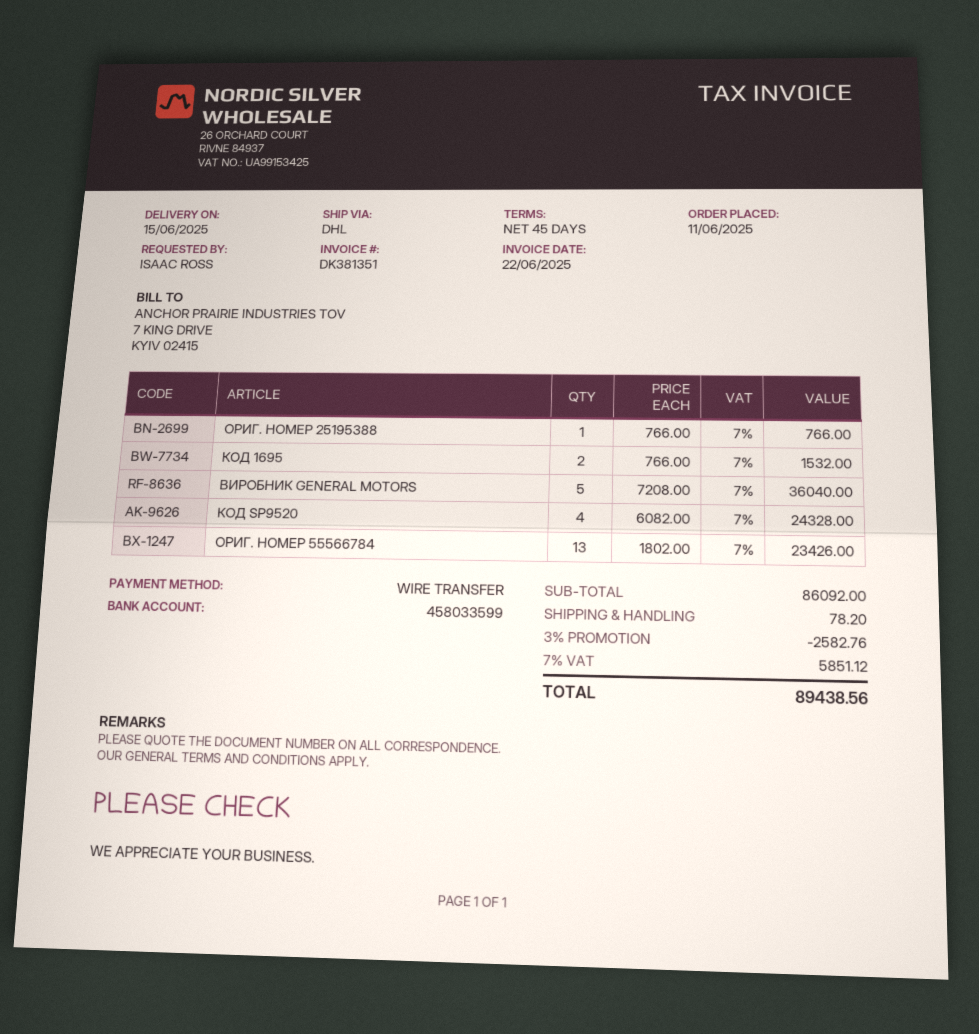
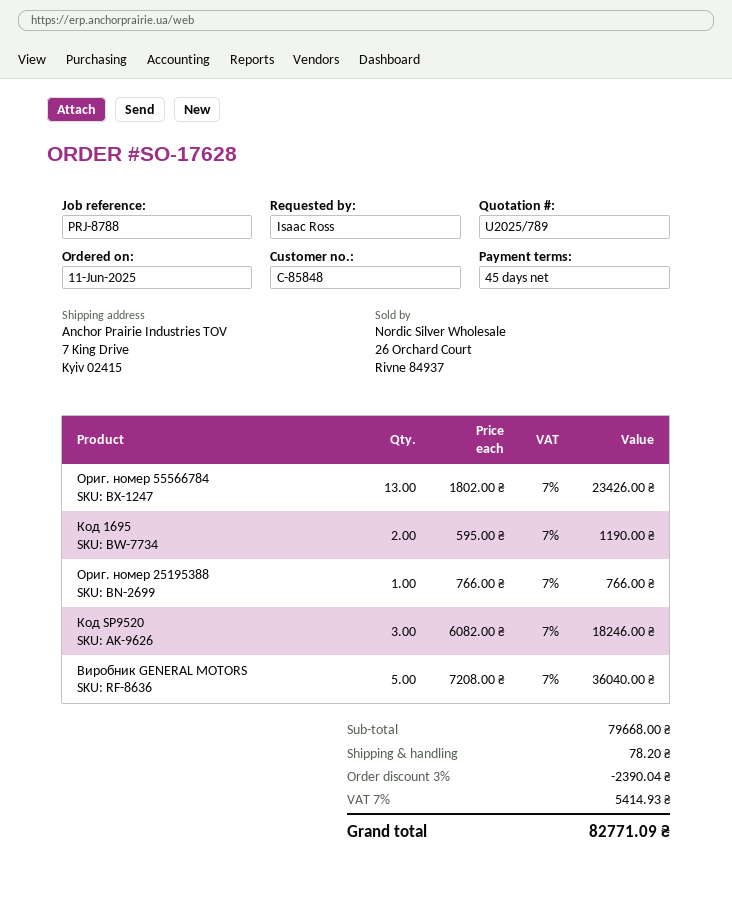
КОД 1695: 2 x 766.00 = 1532.00 -> 2 x 595.00 = 1190.00
КОД SP9520: 4 x 6082.00 = 24328.00 -> 3 x 6082.00 = 18246.00
subtotal: 86092.00 -> 79668.00
discount: 3% = 2582.76 -> 3% = 2390.04
tax: 7% = 5851.12 -> 7% = 5414.93
total: 89438.56 -> 82771.09

